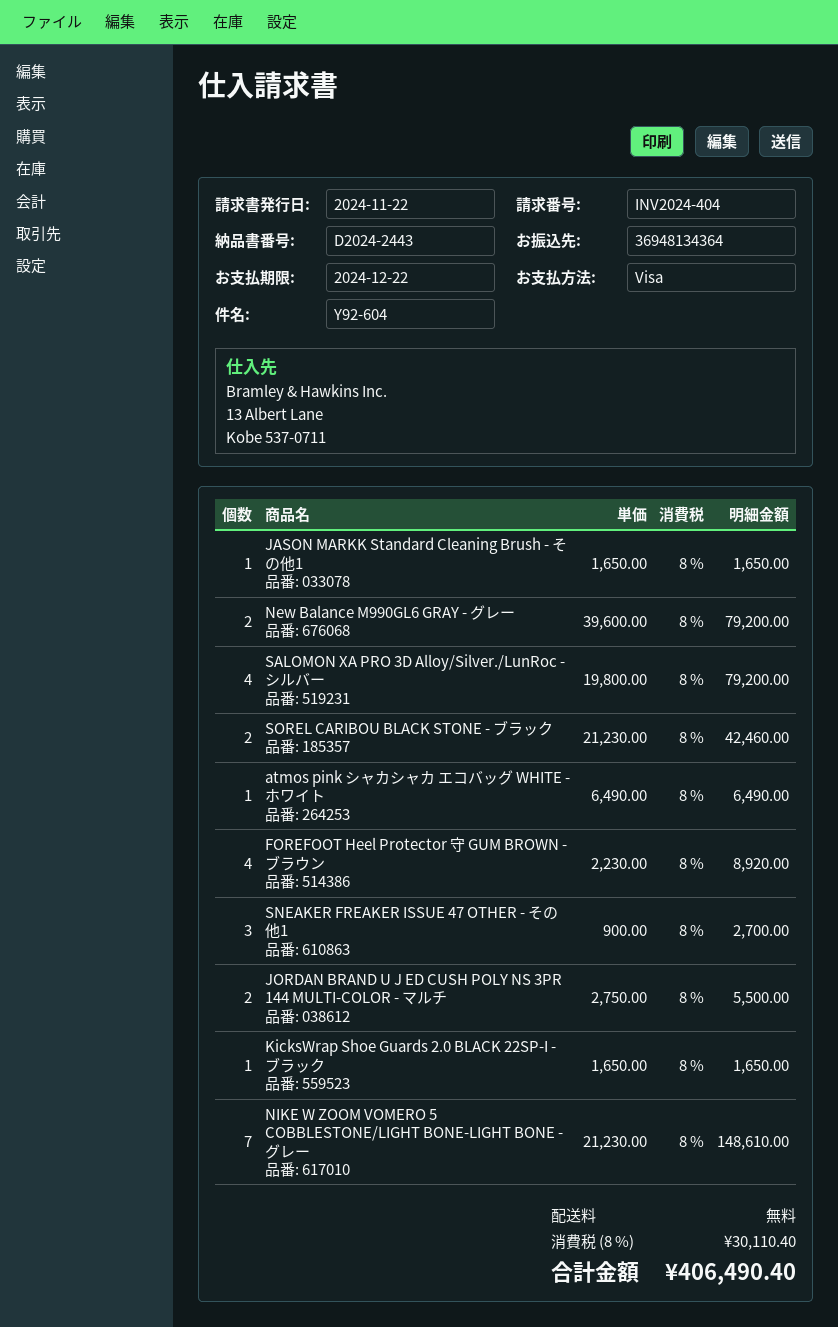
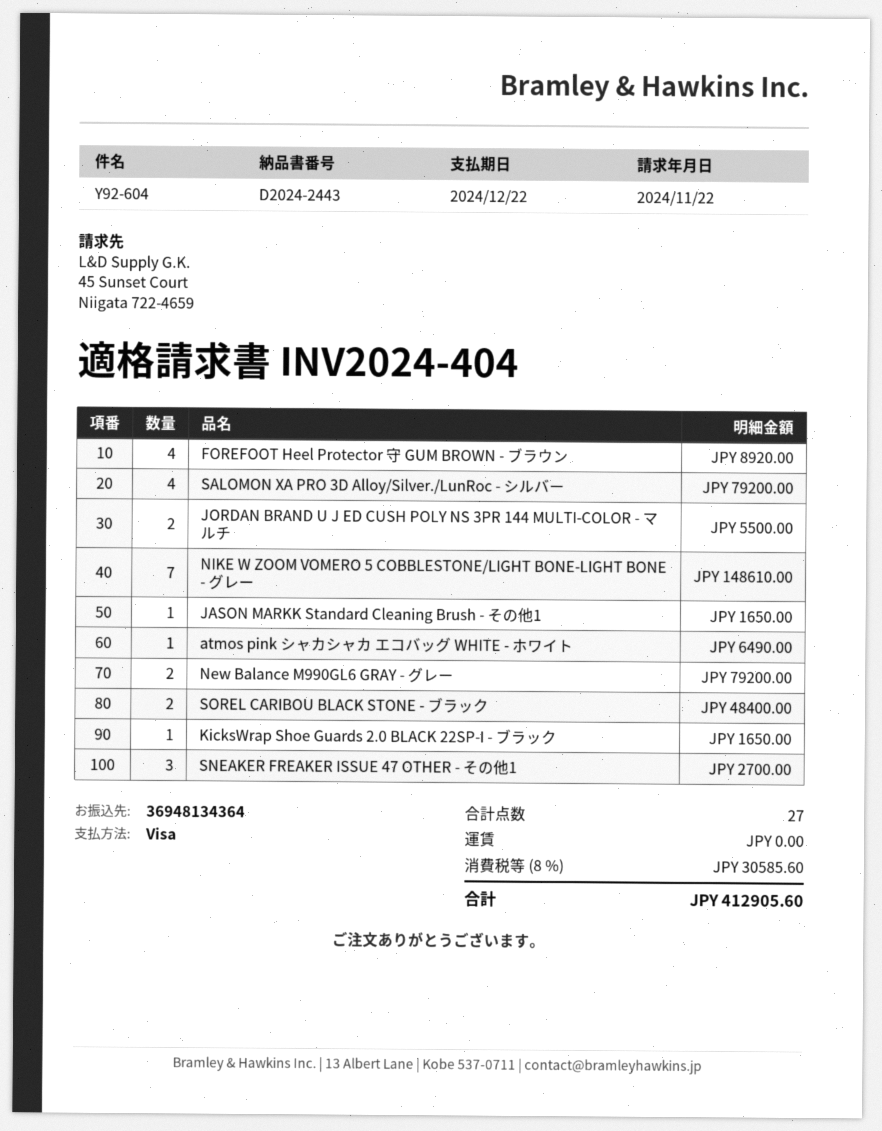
SOREL CARIBOU BLACK STONE - ブラック: 2 for 42460.00 -> 2 for 48400.00
tax: 8% = 30110.40 -> 8% = 30585.60
total: 406490.40 -> 412905.60

